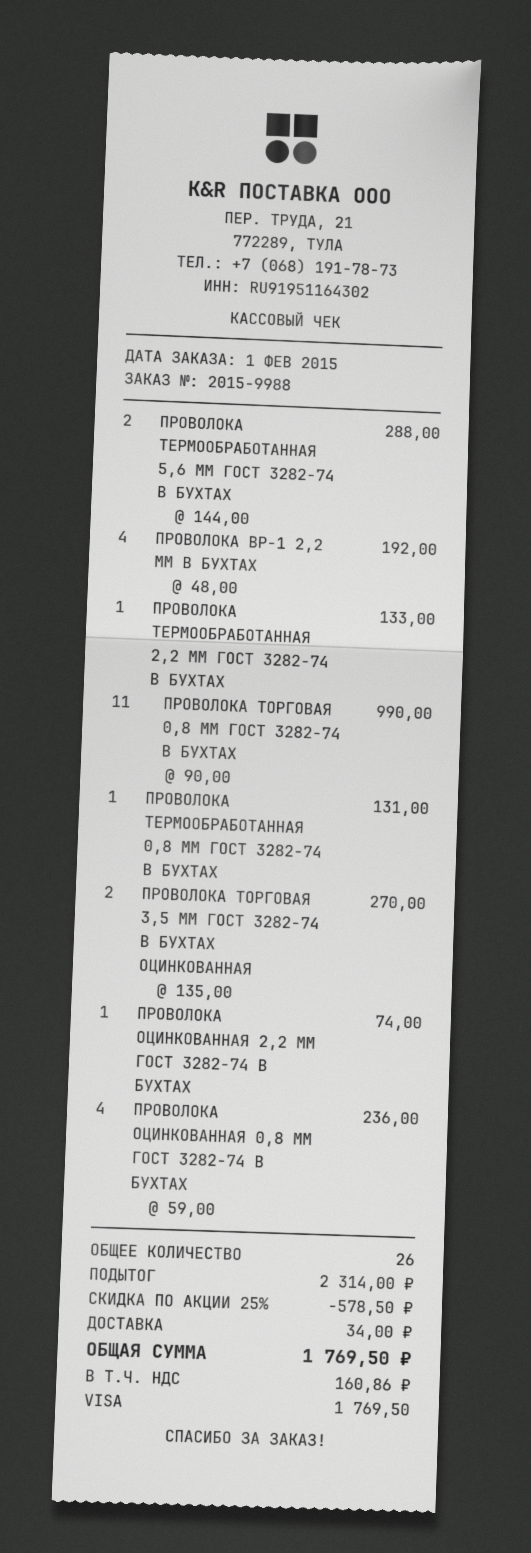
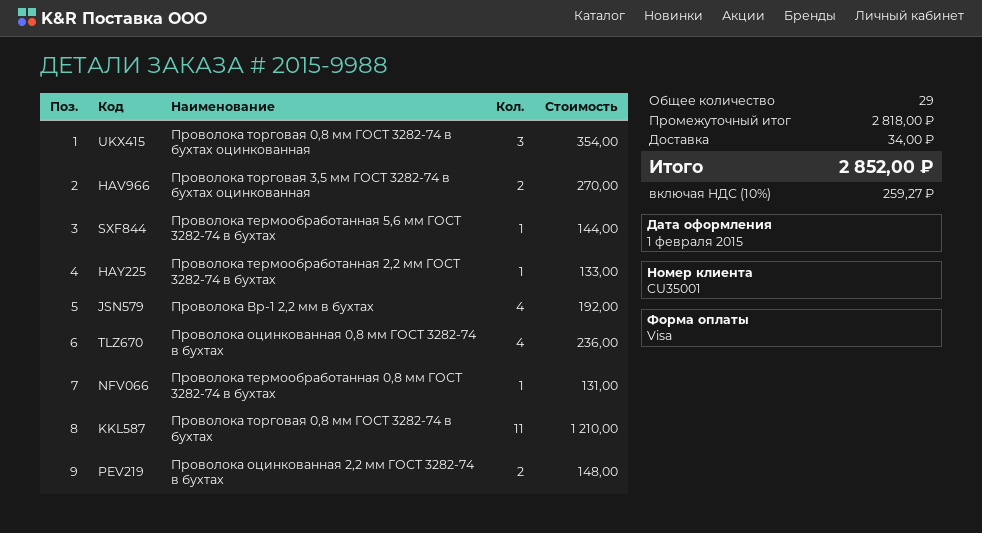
ПРОВОЛОКА ТЕРМООБРАБОТАННАЯ 5,6 ММ ГОСТ 3282-74 В БУХТАХ: 2 for 288.00 -> 1 for 144.00
ПРОВОЛОКА ТОРГОВАЯ 0,8 ММ ГОСТ 3282-74 В БУХТАХ: 11 for 990.00 -> 11 for 1210.00
ПРОВОЛОКА ОЦИНКОВАННАЯ 2,2 ММ ГОСТ 3282-74 В БУХТАХ: 1 for 74.00 -> 2 for 148.00
Проволока торговая 0,8 мм ГОСТ 3282-74 в бухтах оцинкованная: none -> 3 for 354.00
total quantity: 26 -> 29
subtotal: 2314.00 -> 2818.00
discount: 25% = 578.50 -> none
tax: 160.86 -> 259.27
total: 1769.50 -> 2852.00

